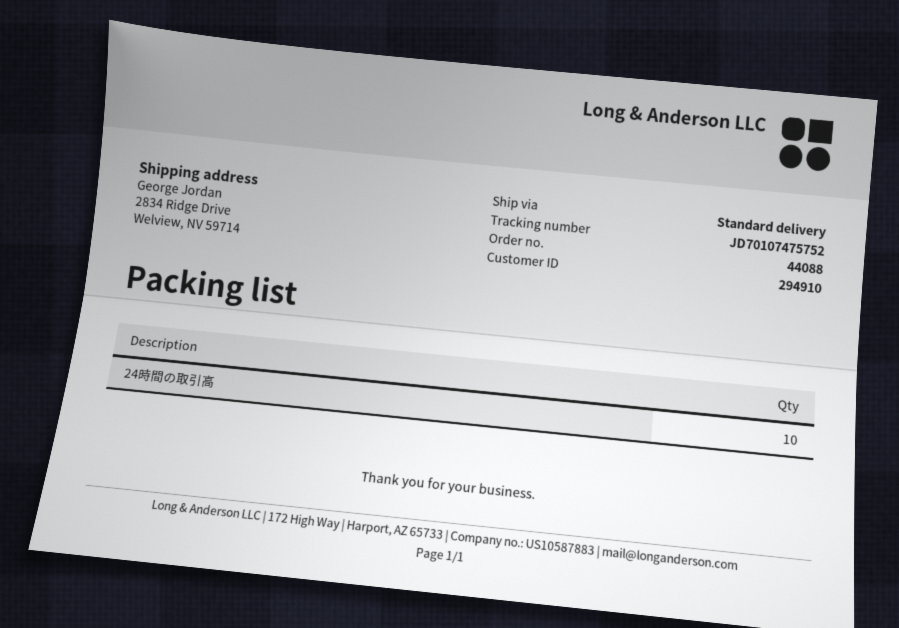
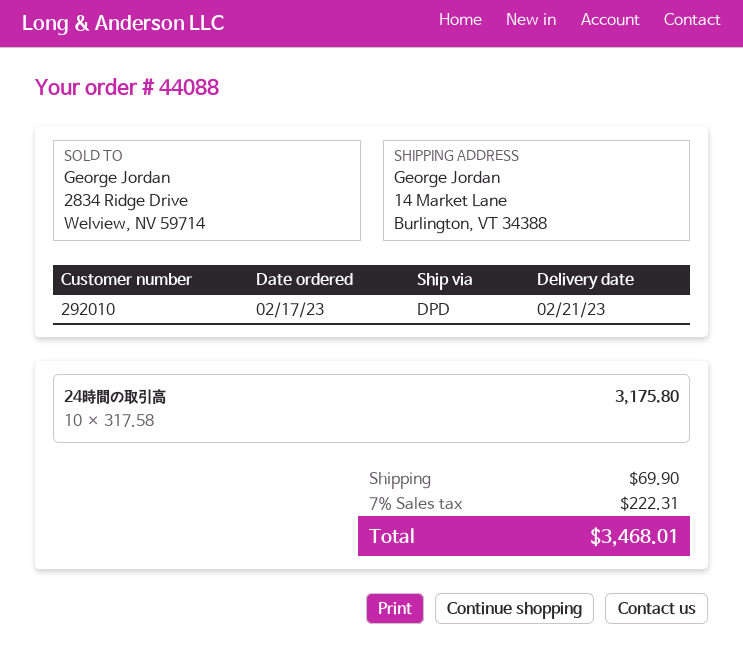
customer number: 294910 -> 292010
shipping method: standard -> DPD
ship to: 2834 Ridge Drive, Welview, NV 59714 -> 14 Market Lane, Burlington, VT 34388

